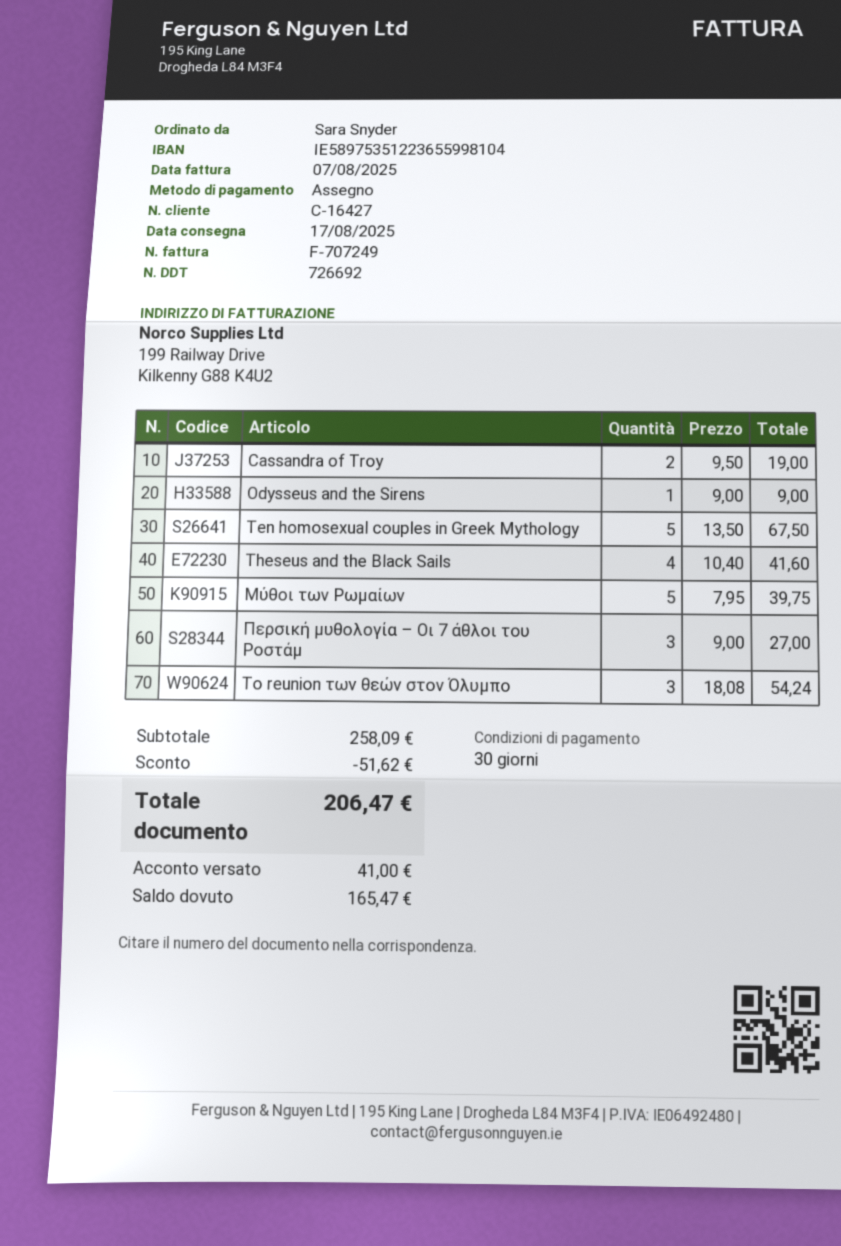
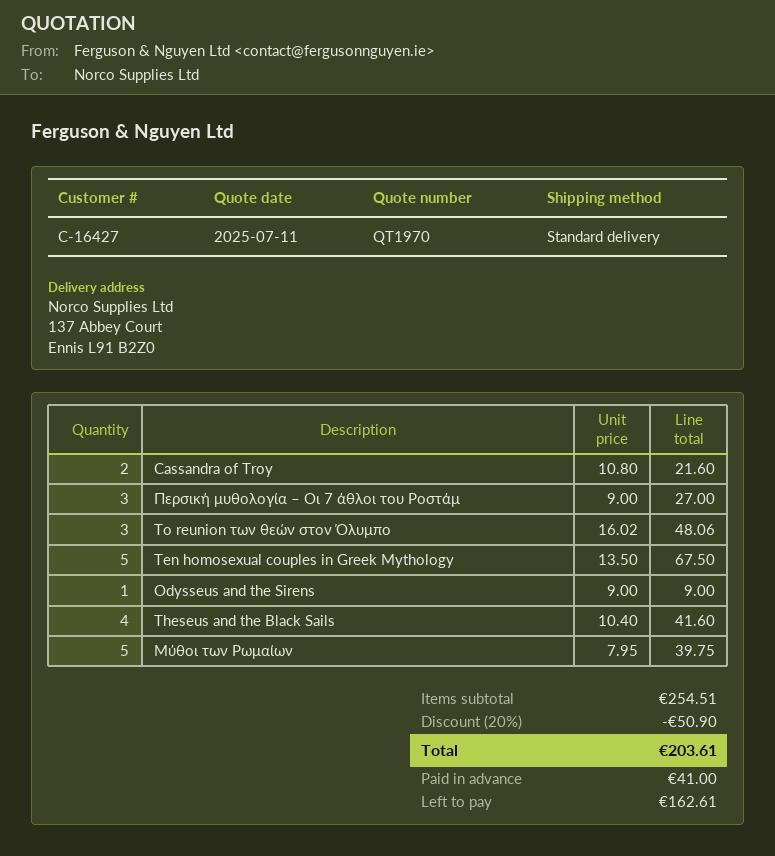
Cassandra of Troy: 2 x 9.50 = 19.00 -> 2 x 10.80 = 21.60
Το reunion των θεών στον Όλυμπο: 3 x 18.08 = 54.24 -> 3 x 16.02 = 48.06
subtotal: 258.09 -> 254.51
discount: 51.62 -> 50.90
total: 206.47 -> 203.61
balance: 165.47 -> 162.61

